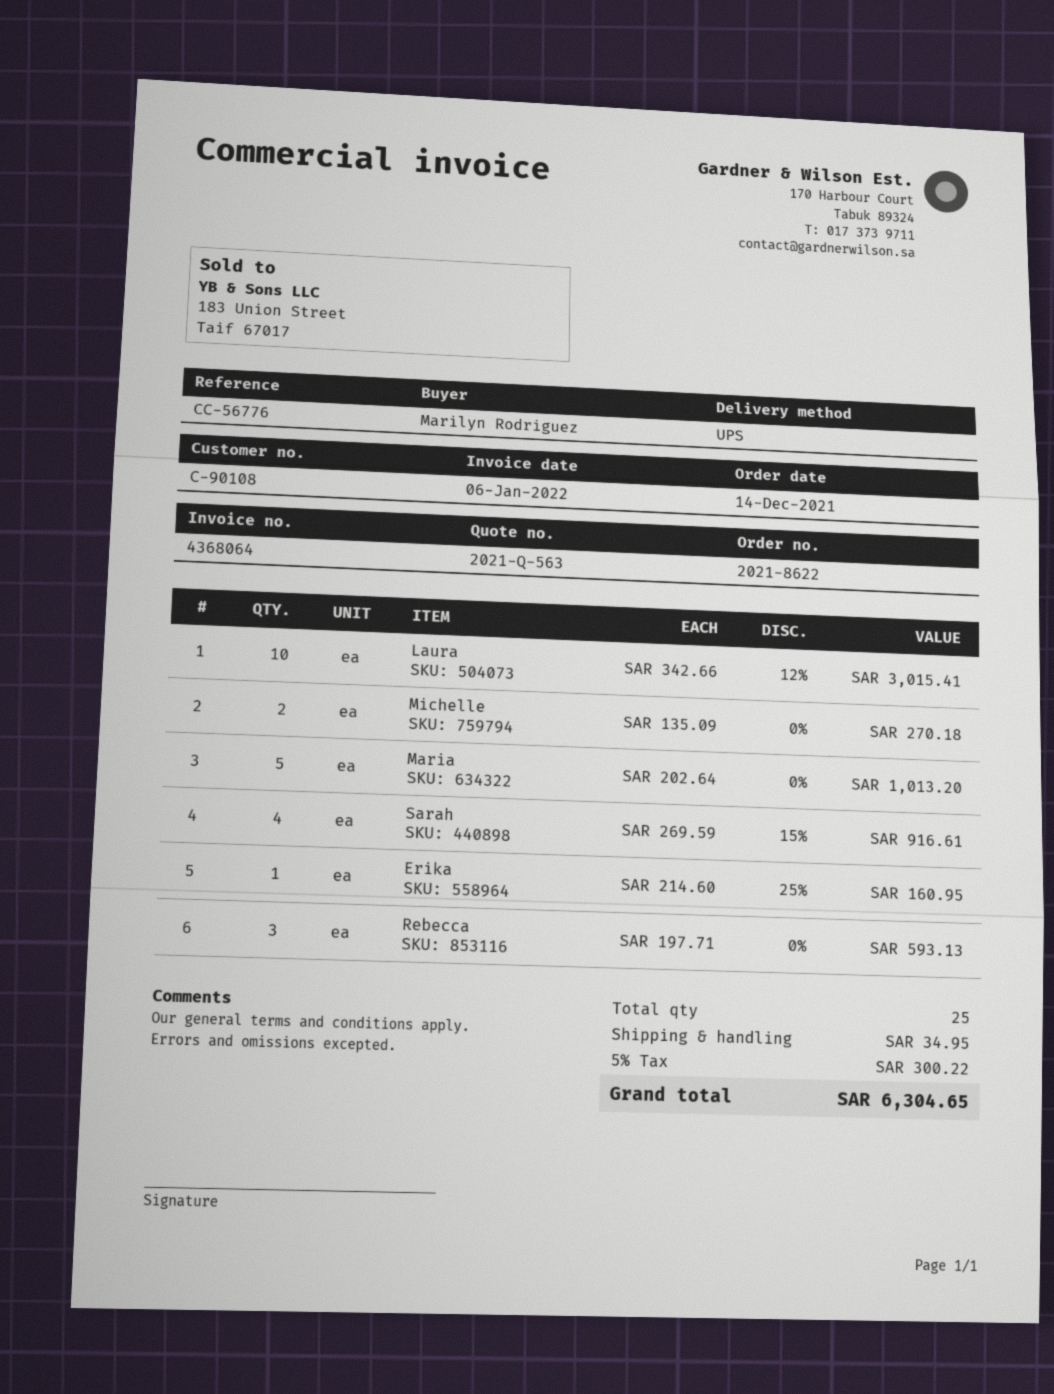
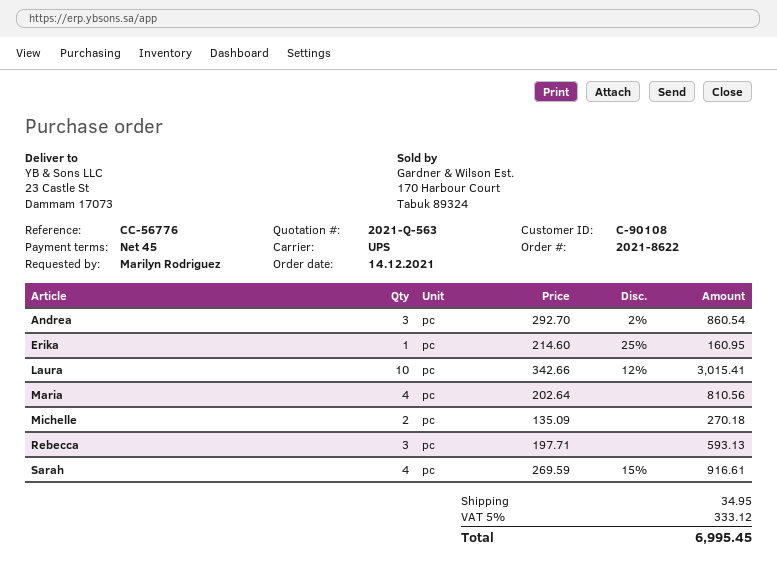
Maria: 5 x 202.64 = 1013.20 -> 4 x 202.64 = 810.56
Andrea: none -> 3 x 292.70 - 2% = 860.54
tax: 5% = 300.22 -> 5% = 333.12
total: 6304.65 -> 6995.45

